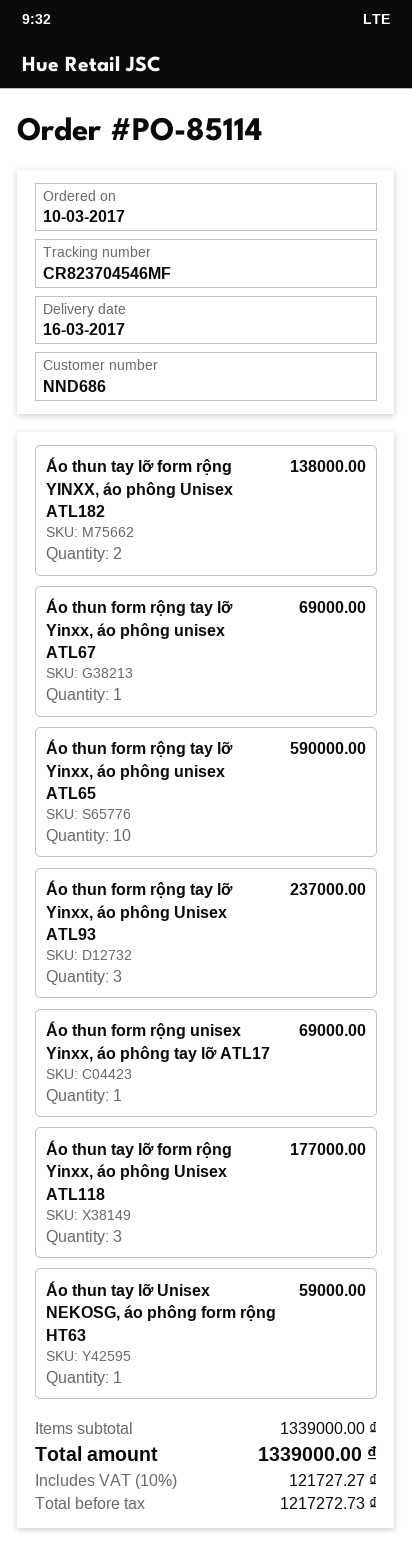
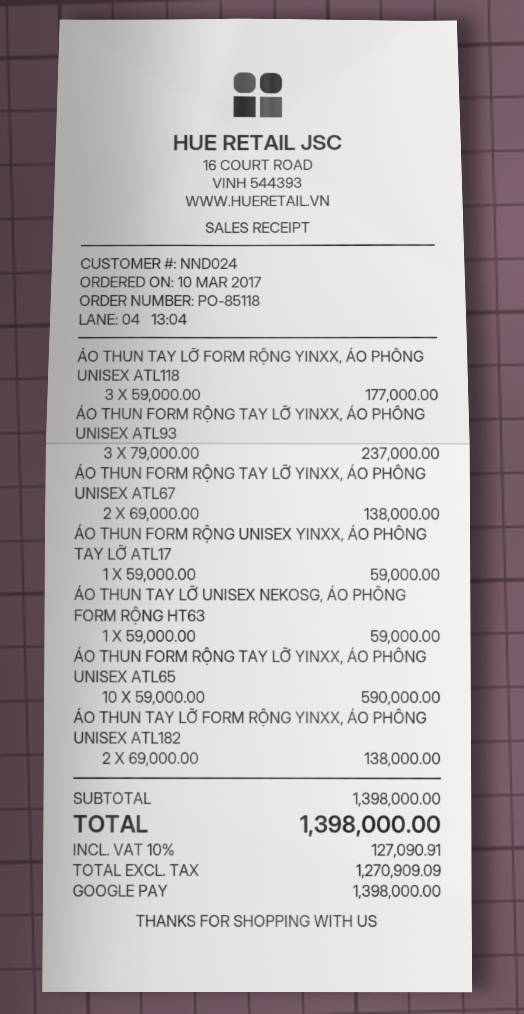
order number: PO-85114 -> PO-85118
customer number: NND686 -> NND024
Áo thun form rộng tay lỡ Yinxx, áo phông unisex ATL67: 1 for 69000.00 -> 2 for 138000.00
Áo thun form rộng unisex Yinxx, áo phông tay lỡ ATL17: 1 for 69000.00 -> 1 for 59000.00
subtotal: 1339000.00 -> 1398000.00
net: 1217272.73 -> 1270909.09
tax: 10% = 121727.27 -> 10% = 127090.91
total: 1339000.00 -> 1398000.00

